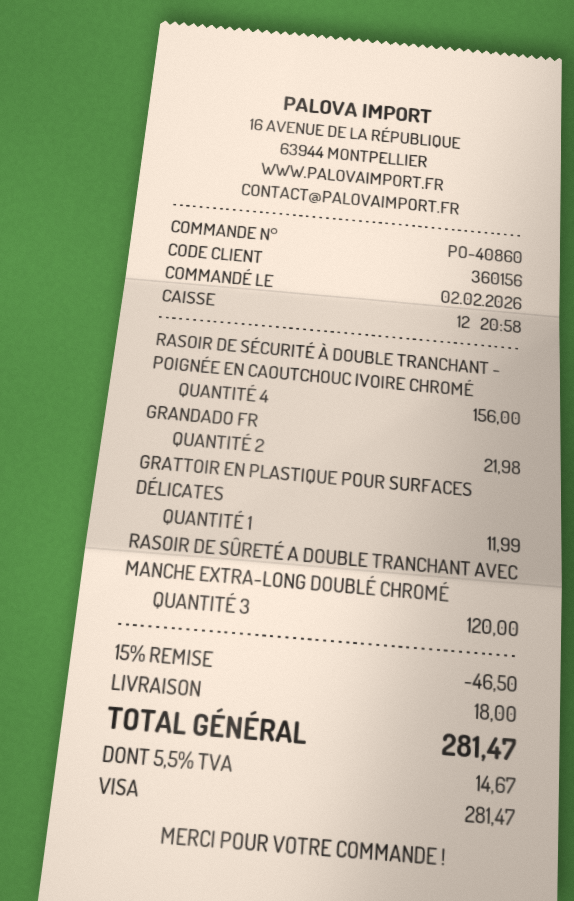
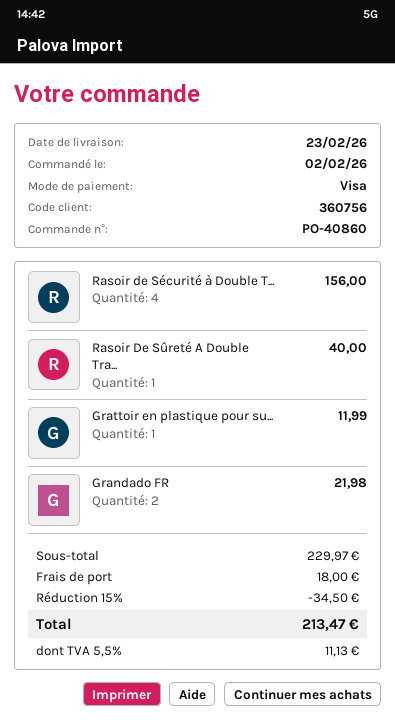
customer number: 360156 -> 360756
RASOIR DE SÛRETÉ A DOUBLE TRANCHANT AVEC MANCHE EXTRA-LONG DOUBLÉ CHROMÉ: 3 for 120.00 -> 1 for 40.00
discount: 15% = 46.50 -> 15% = 34.50
tax: 5.5% = 14.67 -> 5.5% = 11.13
total: 281.47 -> 213.47

